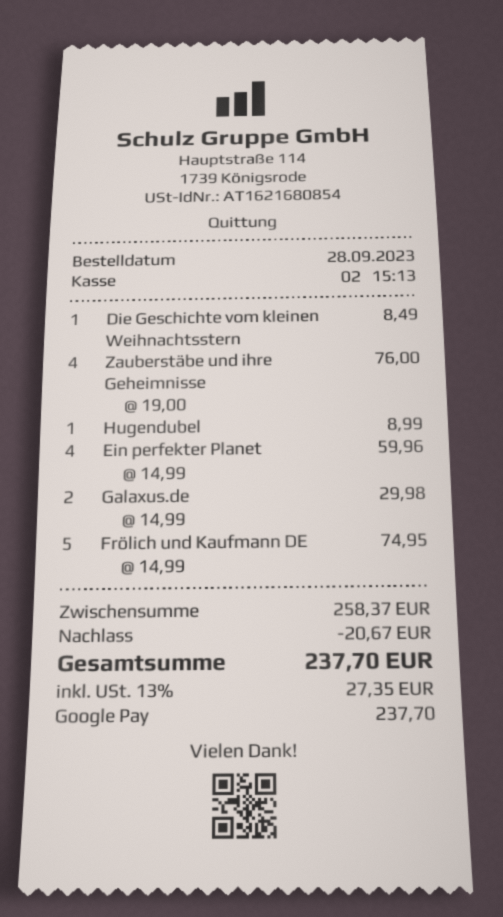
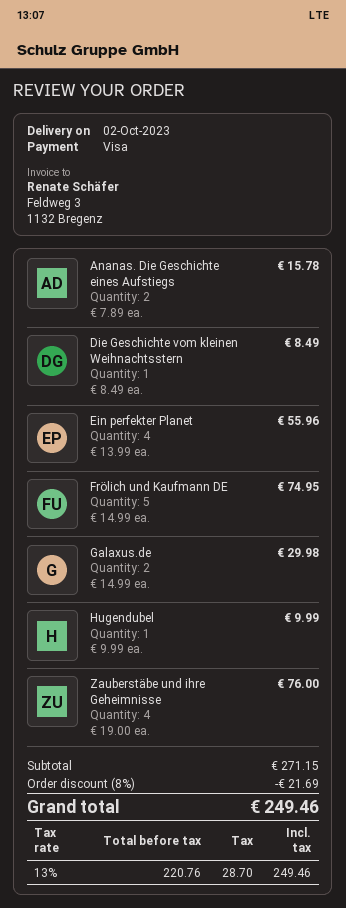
payment method: Google Pay -> Visa
Hugendubel: 1 x 8.99 = 8.99 -> 1 x 9.99 = 9.99
Ein perfekter Planet: 4 x 14.99 = 59.96 -> 4 x 13.99 = 55.96
Ananas. Die Geschichte eines Aufstiegs: none -> 2 x 7.89 = 15.78
subtotal: 258.37 -> 271.15
discount: 20.67 -> 21.69
tax: 13% = 27.35 -> 13% = 28.70
total: 237.70 -> 249.46

